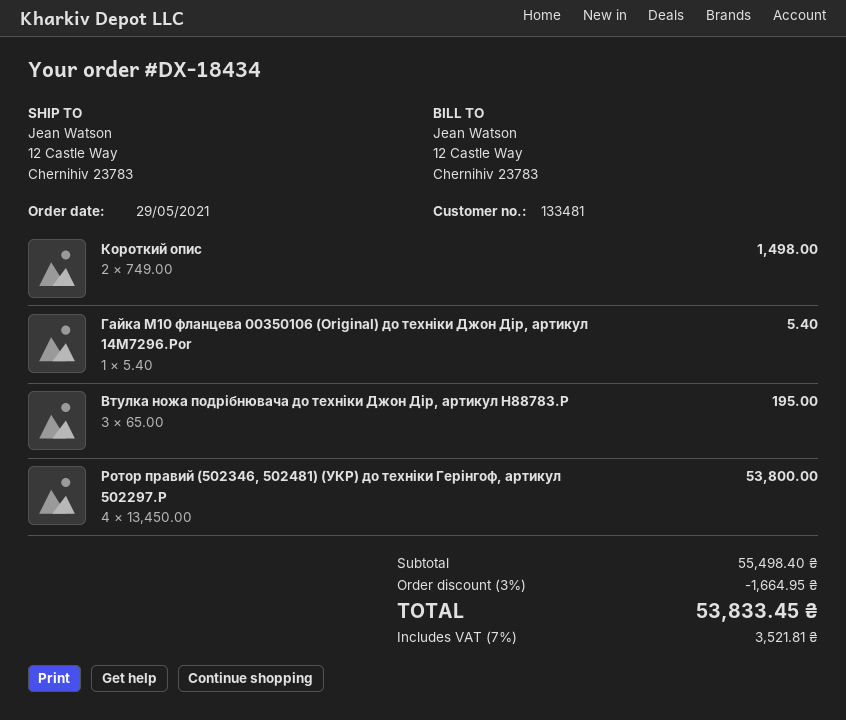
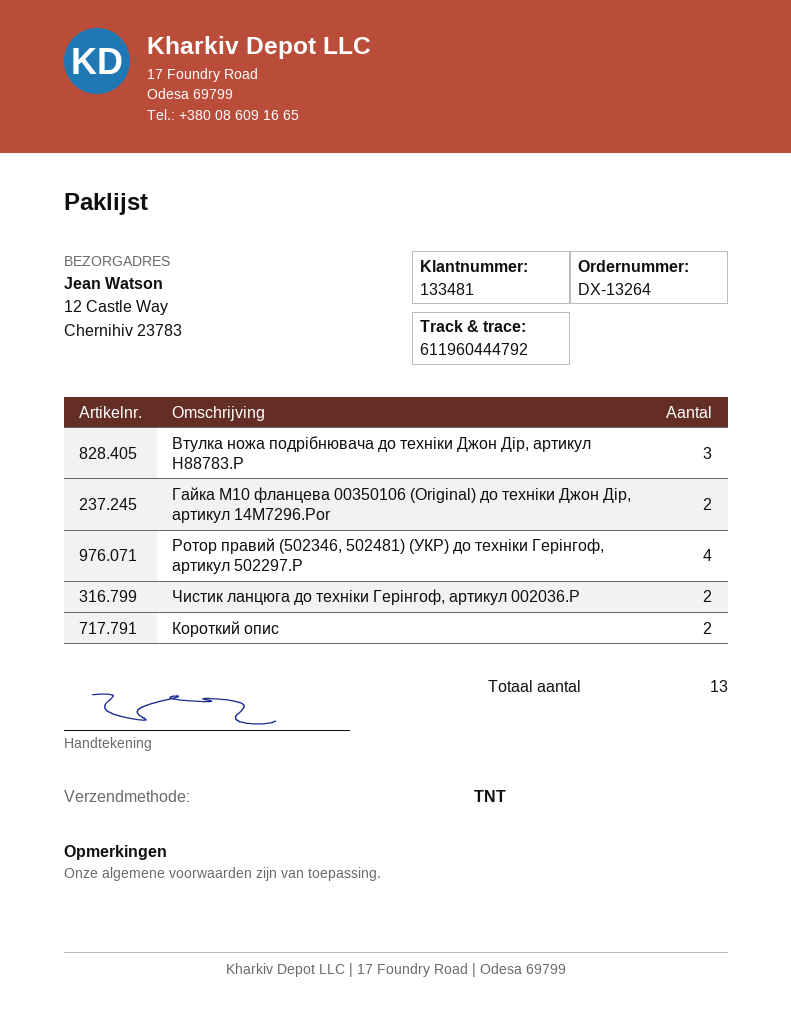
order number: DX-18434 -> DX-13264
Гайка М10 фланцева 00350106 (Original) до техніки Джон Дір, артикул 14M7296.Por: 1 -> 2
Чистик ланцюга до техніки Герінгоф, артикул 002036.P: none -> 2

